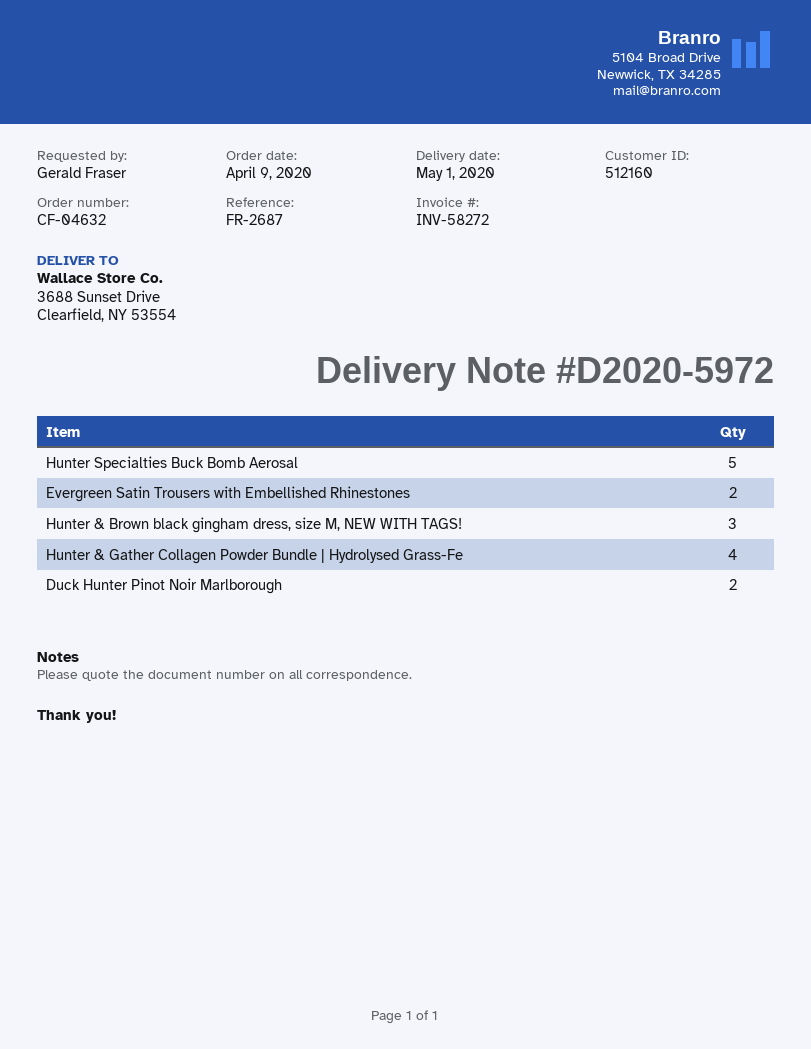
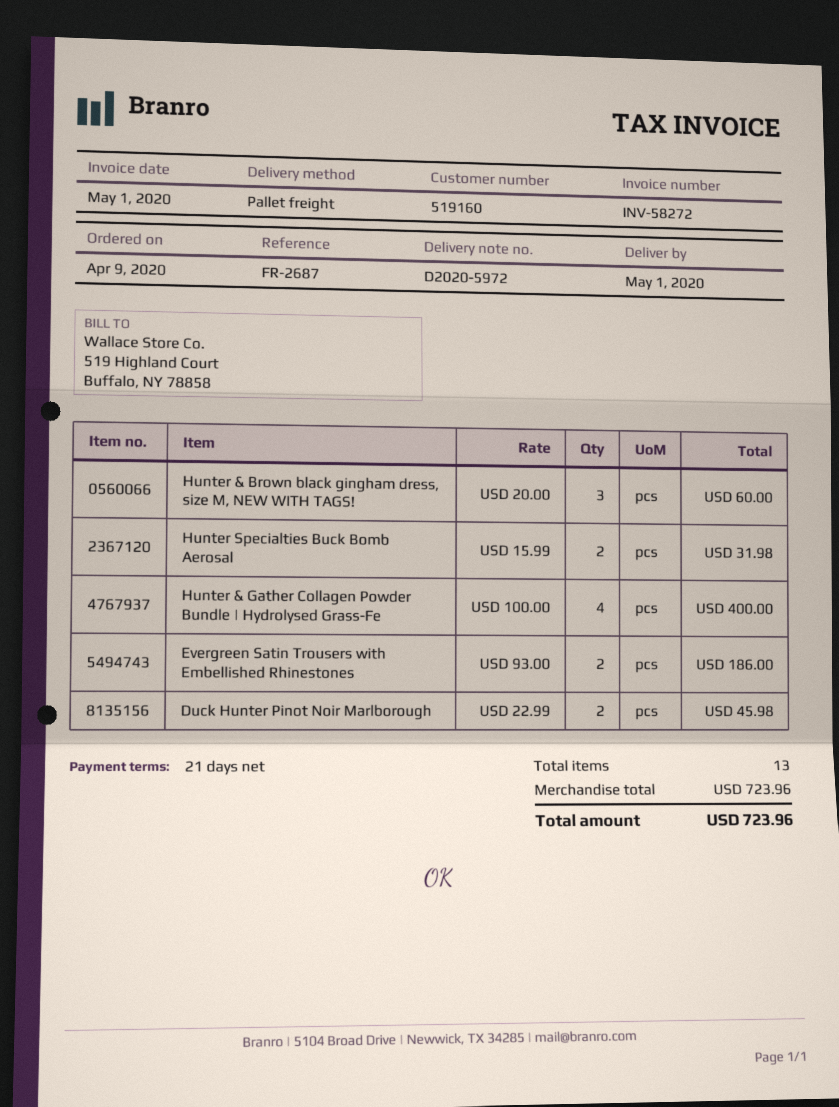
customer number: 512160 -> 519160
Hunter Specialties Buck Bomb Aerosal: 5 -> 2

